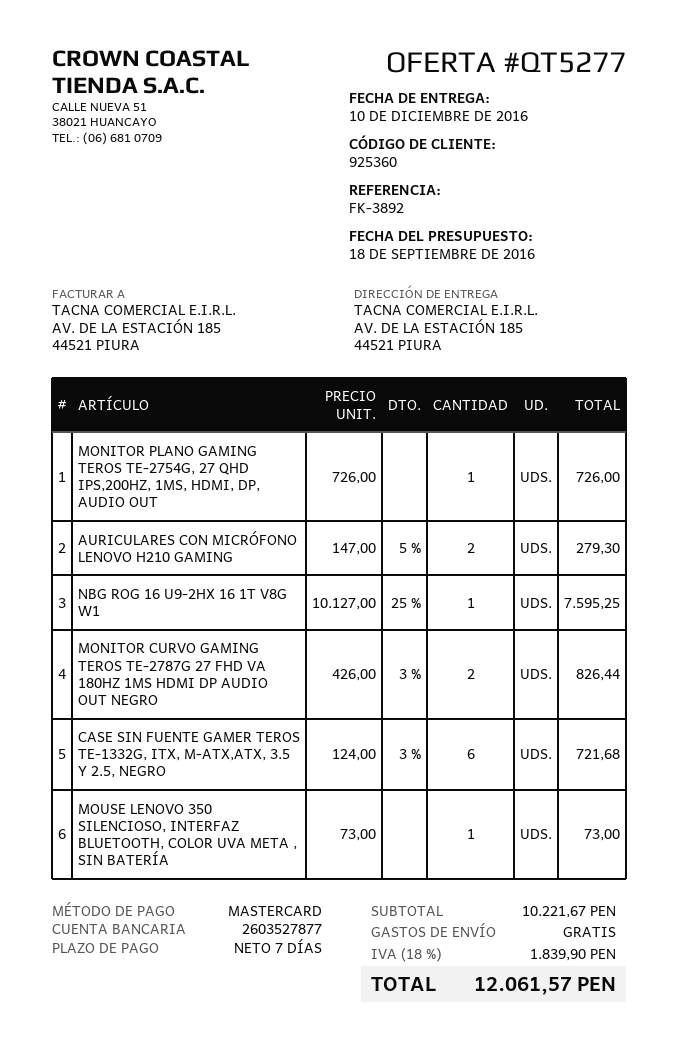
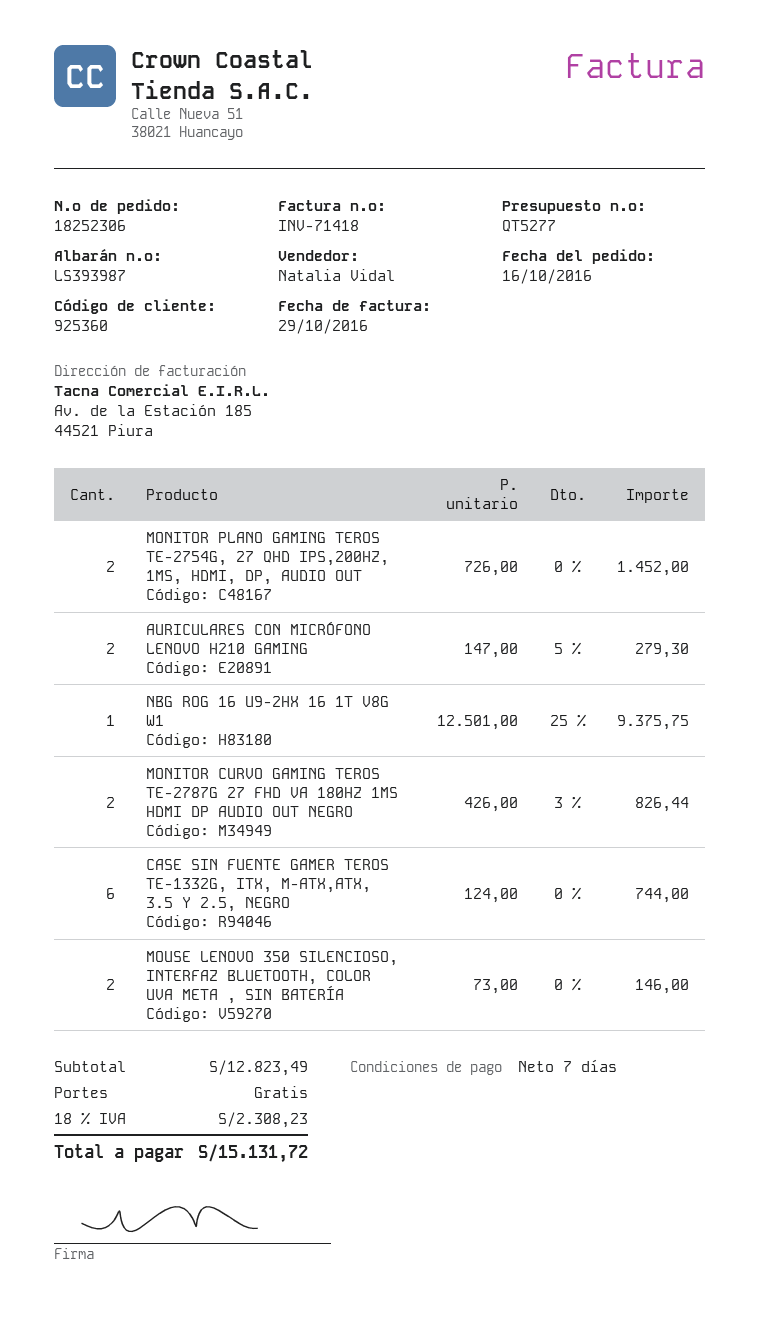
MONITOR PLANO GAMING TEROS TE-2754G, 27 QHD IPS,200HZ, 1MS, HDMI, DP, AUDIO OUT: 1 x 726.00 = 726.00 -> 2 x 726.00 = 1452.00
NBG ROG 16 U9-2HX 16 1T V8G W1: 1 x 10127.00 - 25% = 7595.25 -> 1 x 12501.00 - 25% = 9375.75
CASE SIN FUENTE GAMER TEROS TE-1332G, ITX, M-ATX,ATX, 3.5 Y 2.5, NEGRO: 6 x 124.00 - 3% = 721.68 -> 6 x 124.00 = 744.00
MOUSE LENOVO 350 SILENCIOSO, INTERFAZ BLUETOOTH, COLOR UVA META , SIN BATERÍA: 1 x 73.00 = 73.00 -> 2 x 73.00 = 146.00
subtotal: 10221.67 -> 12823.49
tax: 18% = 1839.90 -> 18% = 2308.23
total: 12061.57 -> 15131.72

